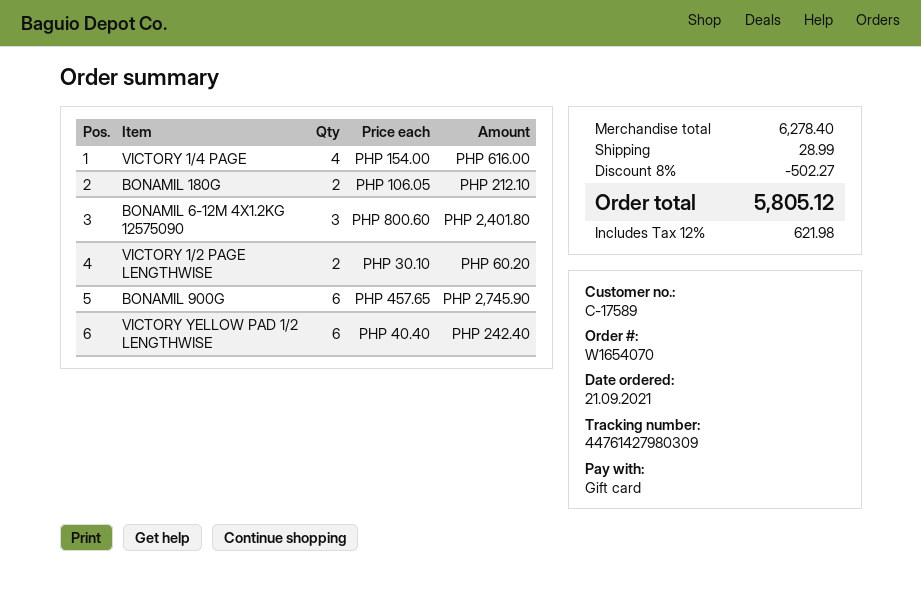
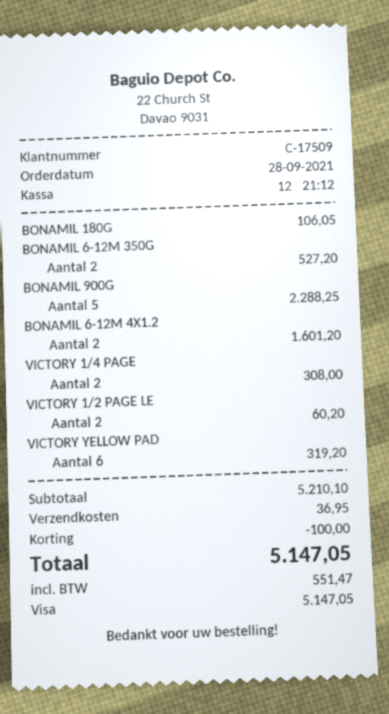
order date: 2021-09-21 -> 2021-09-28
customer number: C-17589 -> C-17509
payment method: gift card -> Visa
VICTORY 1/4 PAGE: 4 for 616.00 -> 2 for 308.00
BONAMIL 180G: 2 for 212.10 -> 1 for 106.05
BONAMIL 6-12M 4X1.2KG 12575090: 3 for 2401.80 -> 2 for 1601.20
BONAMIL 900G: 6 for 2745.90 -> 5 for 2288.25
VICTORY YELLOW PAD 1/2 LENGTHWISE: 6 for 242.40 -> 6 for 319.20
BONAMIL 6-12M 350G: none -> 2 for 527.20
subtotal: 6278.40 -> 5210.10
discount: 502.27 -> 100.00
shipping: 28.99 -> 36.95
tax: 621.98 -> 551.47
total: 5805.12 -> 5147.05

